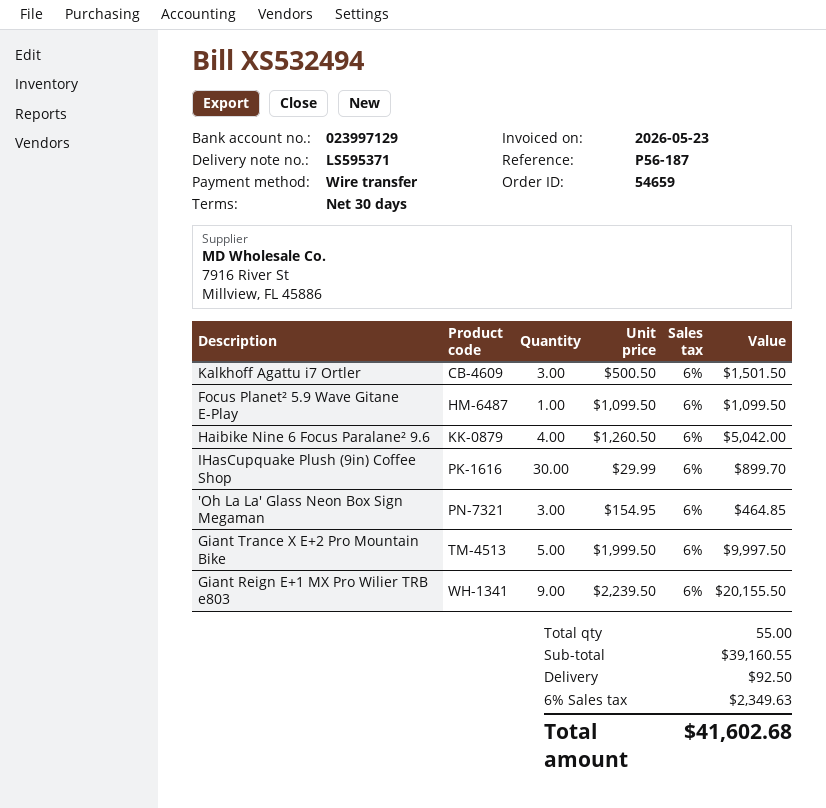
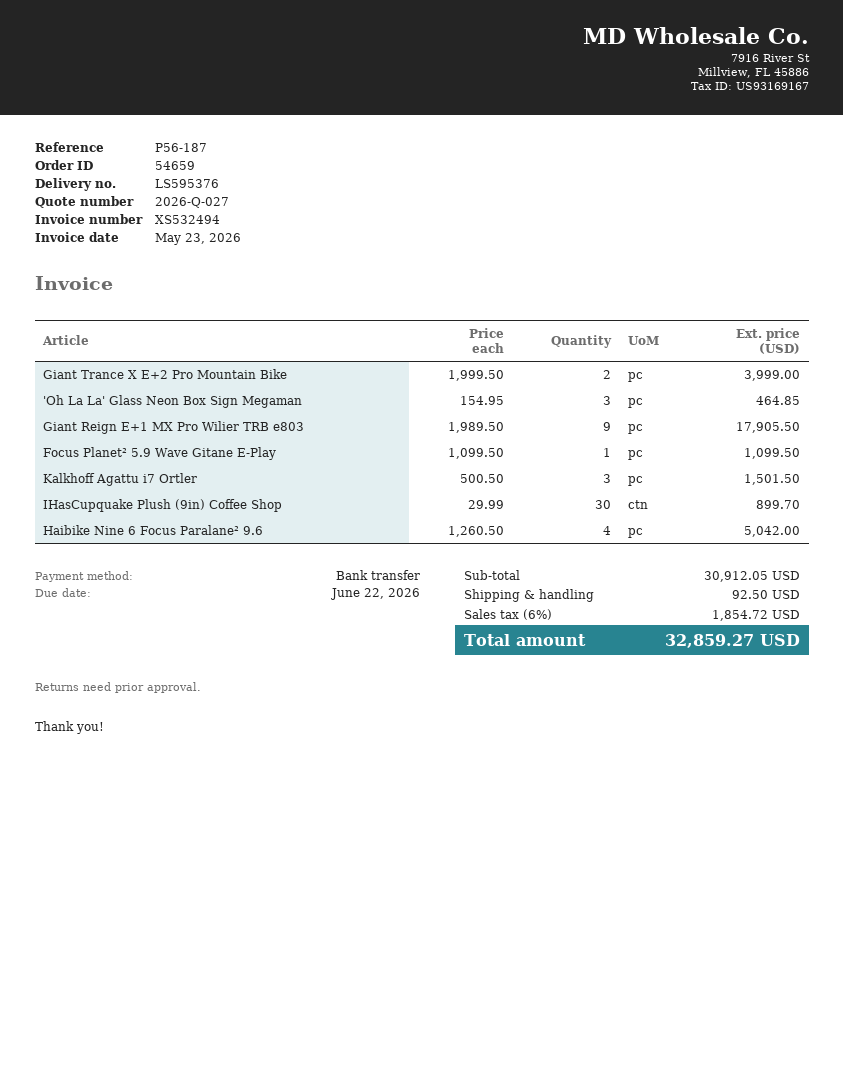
delivery note number: LS595371 -> LS595376
Giant Trance X E+2 Pro Mountain Bike: 5 x 1999.50 = 9997.50 -> 2 x 1999.50 = 3999.00
Giant Reign E+1 MX Pro Wilier TRB e803: 9 x 2239.50 = 20155.50 -> 9 x 1989.50 = 17905.50
subtotal: 39160.55 -> 30912.05
tax: 6% = 2349.63 -> 6% = 1854.72
total: 41602.68 -> 32859.27

